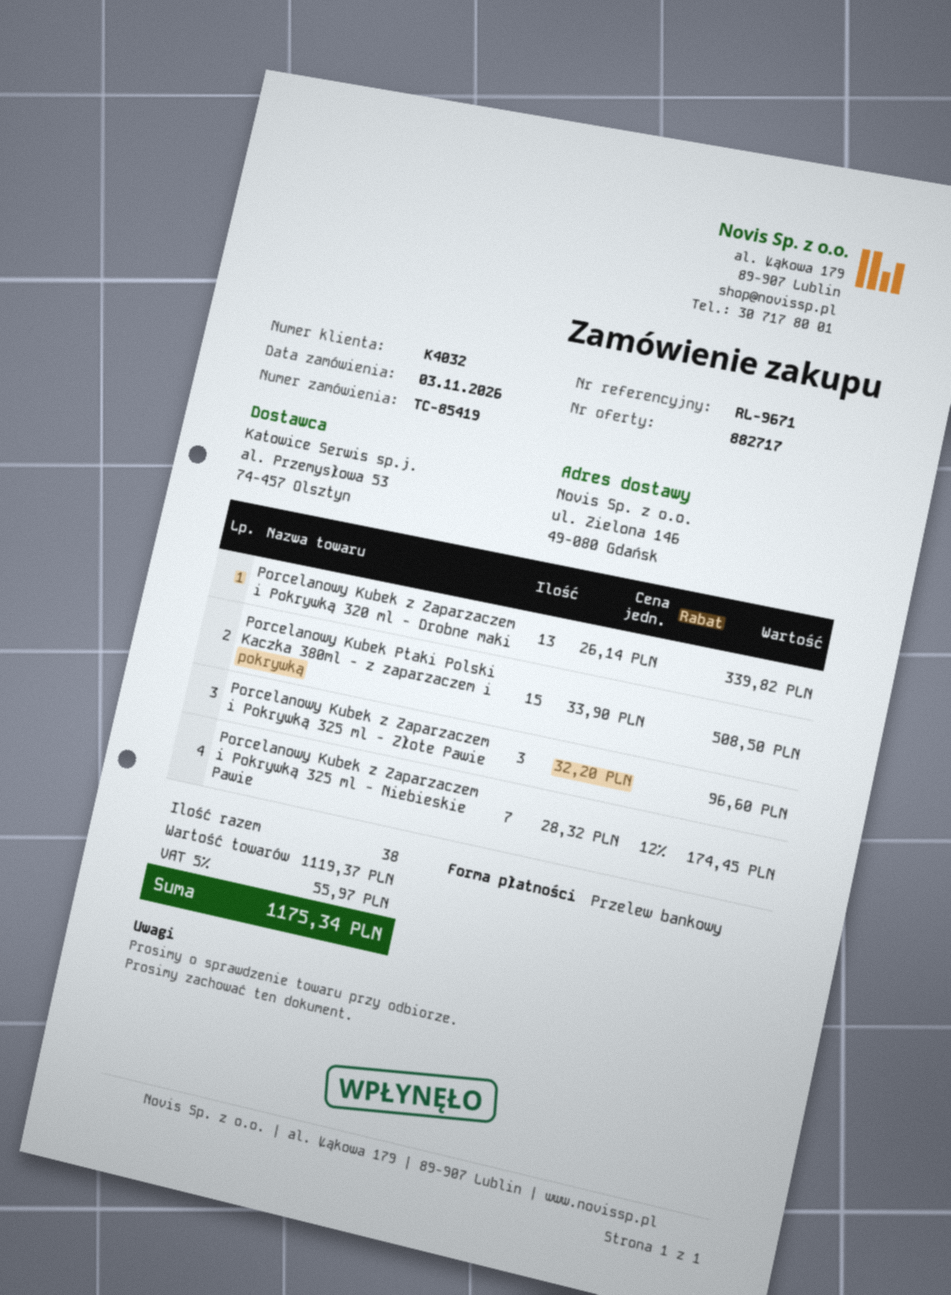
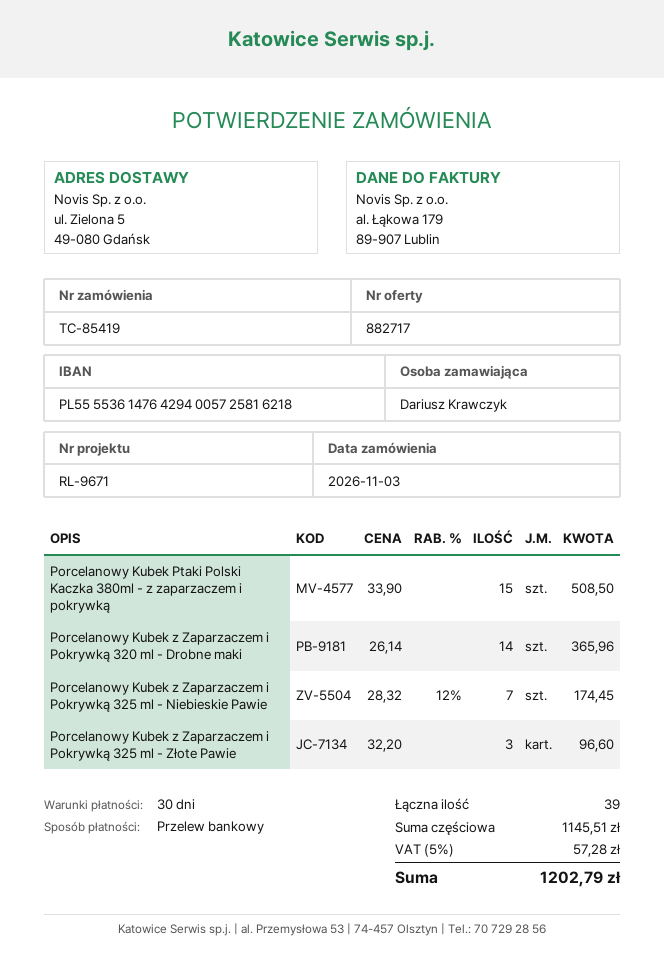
ship to: ul. Zielona 146, 49-080 Gdańsk -> ul. Zielona 5, 49-080 Gdańsk
Porcelanowy Kubek z Zaparzaczem i Pokrywką 320 ml - Drobne maki: 13 x 26.14 = 339.82 -> 14 x 26.14 = 365.96
total quantity: 38 -> 39
subtotal: 1119.37 -> 1145.51
tax: 5% = 55.97 -> 5% = 57.28
total: 1175.34 -> 1202.79

